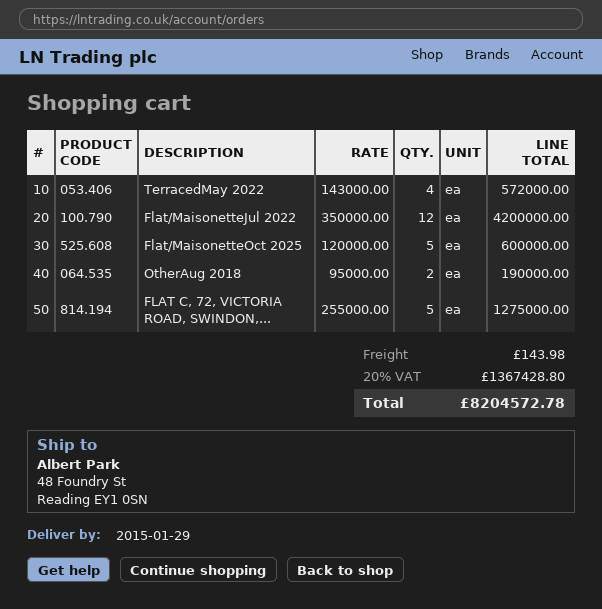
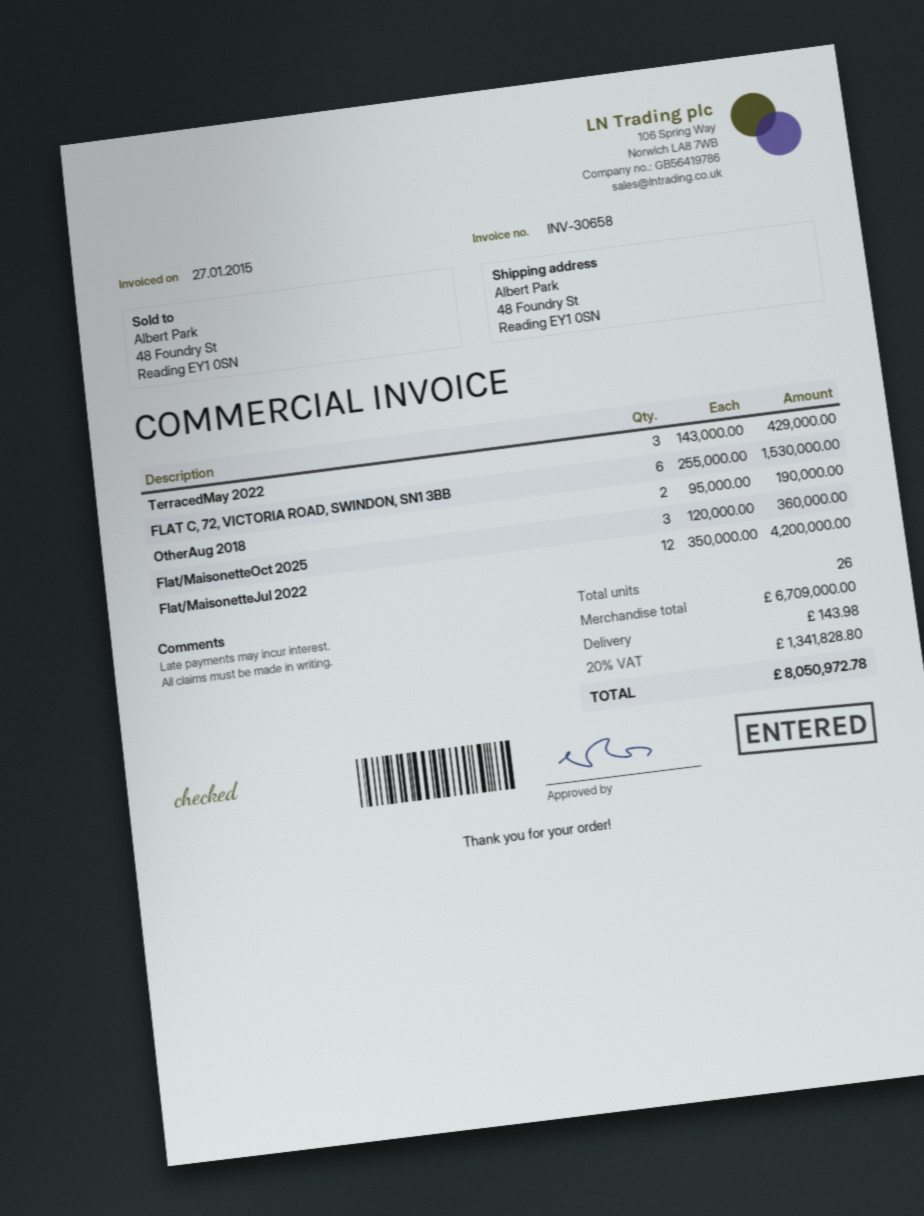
TerracedMay 2022: 4 x 143000.00 = 572000.00 -> 3 x 143000.00 = 429000.00
Flat/MaisonetteOct 2025: 5 x 120000.00 = 600000.00 -> 3 x 120000.00 = 360000.00
FLAT C, 72, VICTORIA ROAD, SWINDON,...: 5 x 255000.00 = 1275000.00 -> 6 x 255000.00 = 1530000.00
tax: 20% = 1367428.80 -> 20% = 1341828.80
total: 8204572.78 -> 8050972.78

